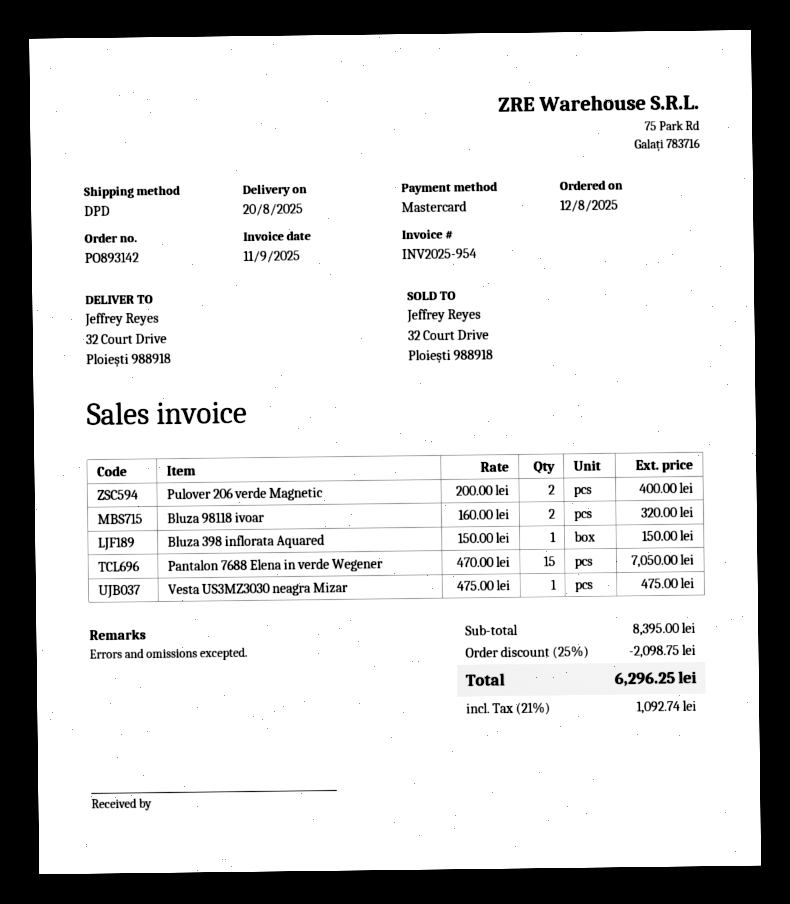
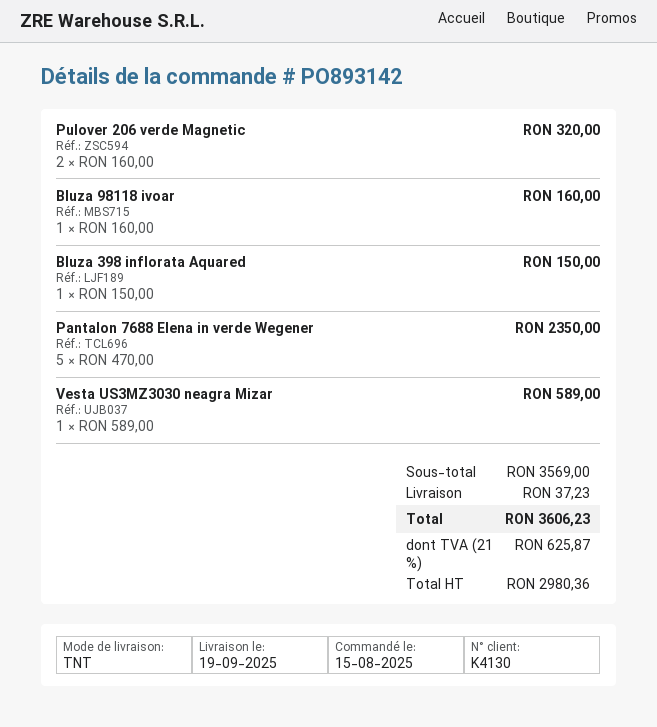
order date: 2025-08-12 -> 2025-08-15
delivery date: 2025-08-20 -> 2025-09-19
shipping method: DPD -> TNT
Pulover 206 verde Magnetic: 2 x 200.00 = 400.00 -> 2 x 160.00 = 320.00
Bluza 98118 ivoar: 2 x 160.00 = 320.00 -> 1 x 160.00 = 160.00
Pantalon 7688 Elena in verde Wegener: 15 x 470.00 = 7050.00 -> 5 x 470.00 = 2350.00
Vesta US3MZ3030 neagra Mizar: 1 x 475.00 = 475.00 -> 1 x 589.00 = 589.00
subtotal: 8395.00 -> 3569.00
discount: 25% = 2098.75 -> none
shipping: none -> 37.23
tax: 21% = 1092.74 -> 21% = 625.87
total: 6296.25 -> 3606.23

